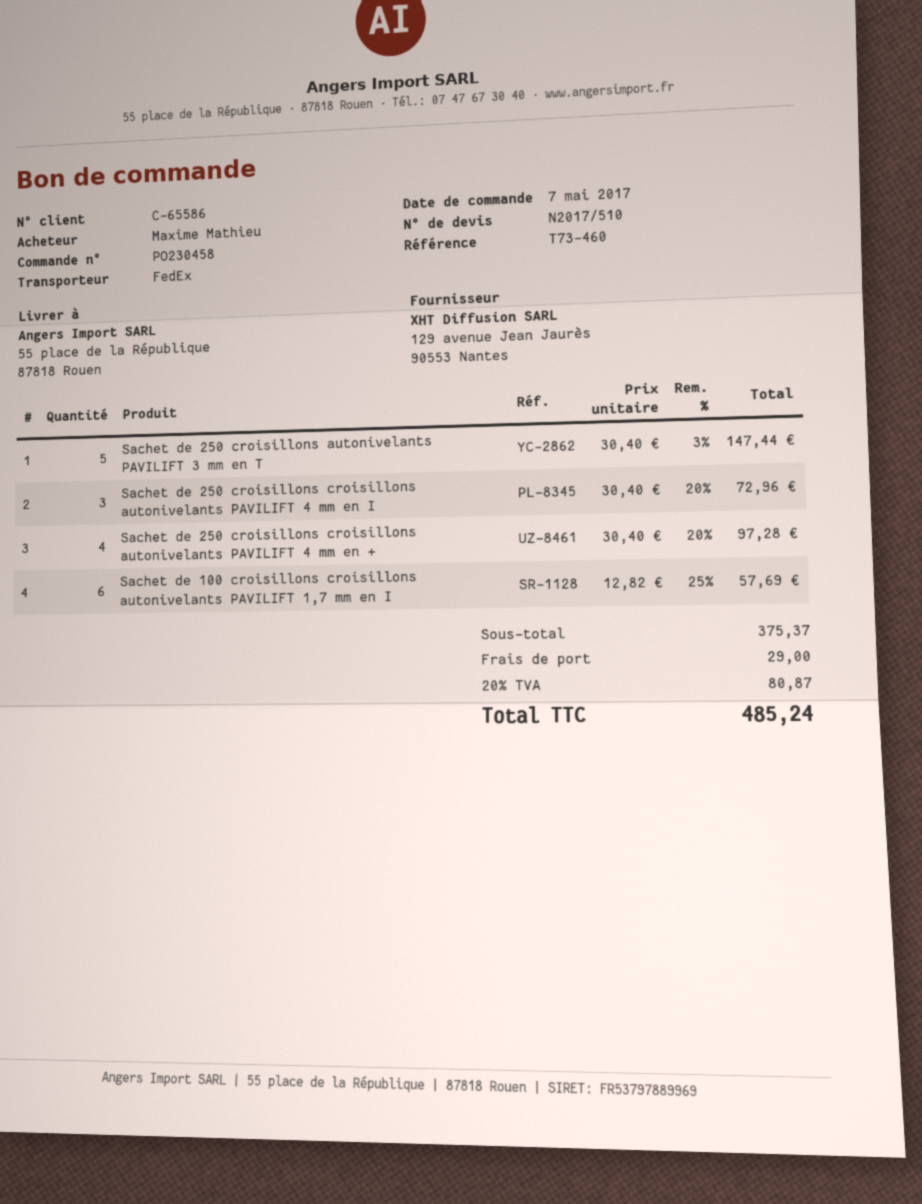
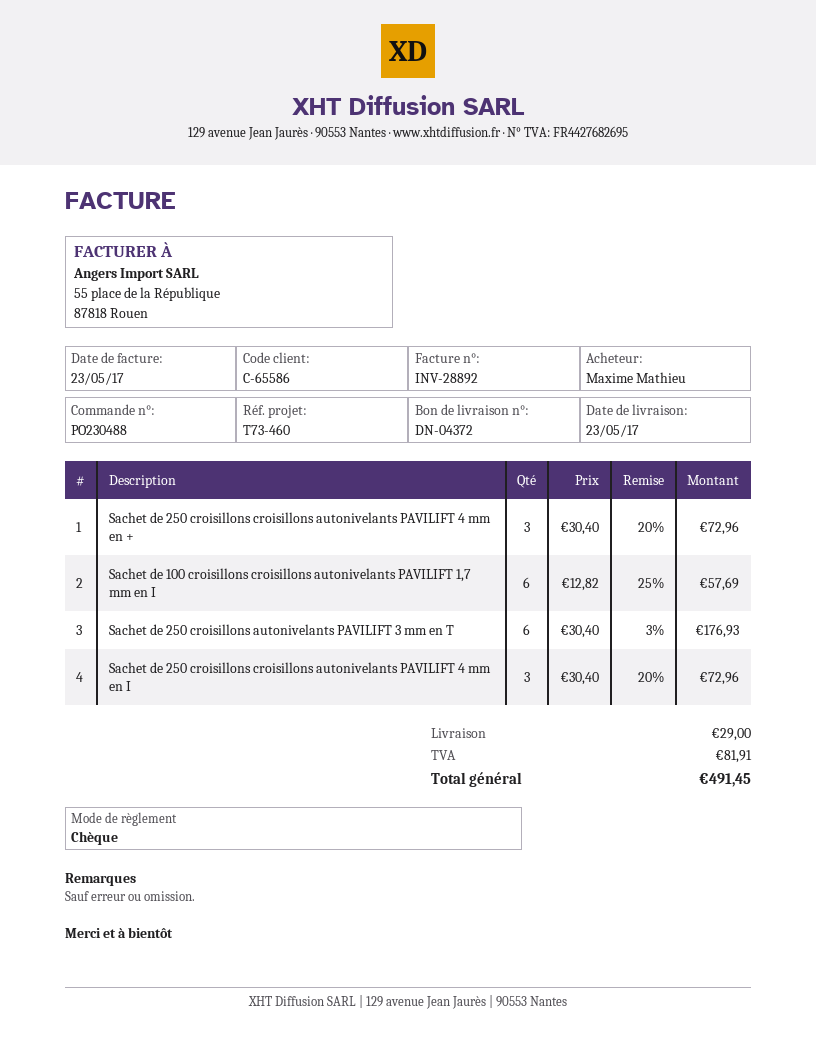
order number: PO230458 -> PO230488
Sachet de 250 croisillons autonivelants PAVILIFT 3 mm en T: 5 x 30.40 - 3% = 147.44 -> 6 x 30.40 - 3% = 176.93
Sachet de 250 croisillons croisillons autonivelants PAVILIFT 4 mm en +: 4 x 30.40 - 20% = 97.28 -> 3 x 30.40 - 20% = 72.96
tax: 80.87 -> 81.91
total: 485.24 -> 491.45

